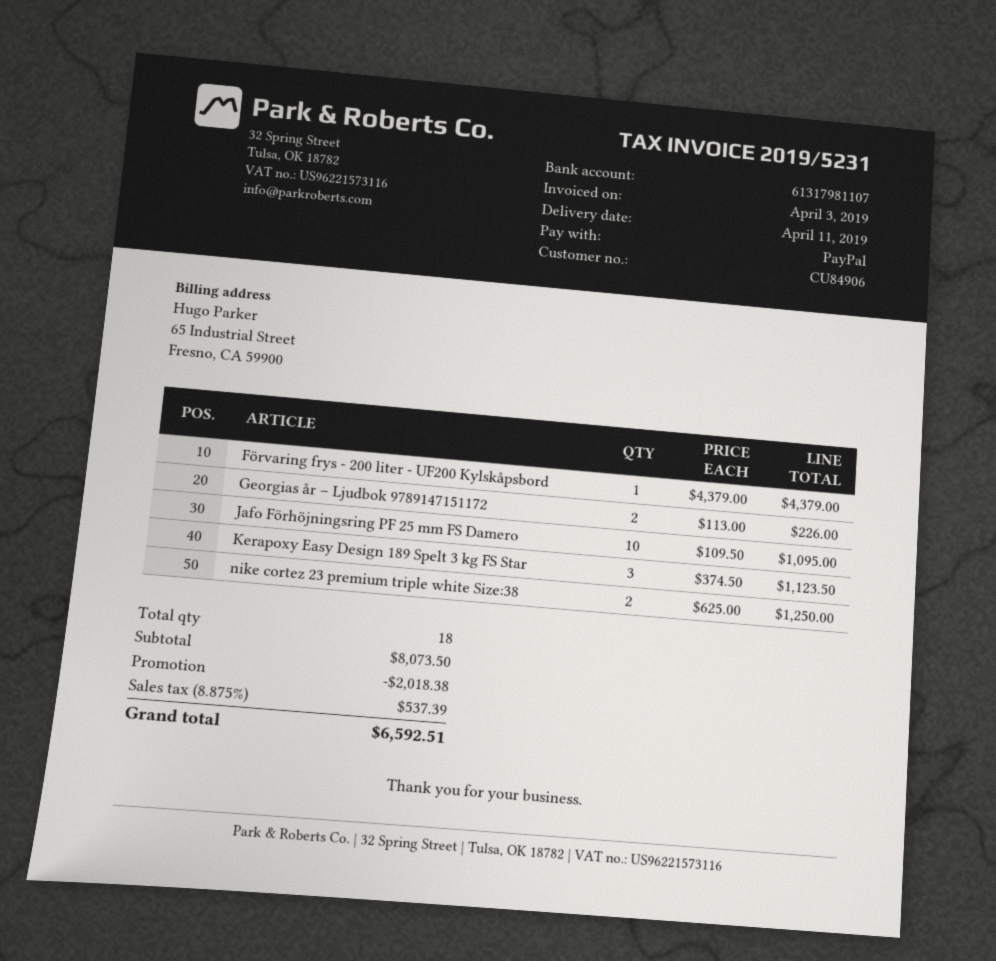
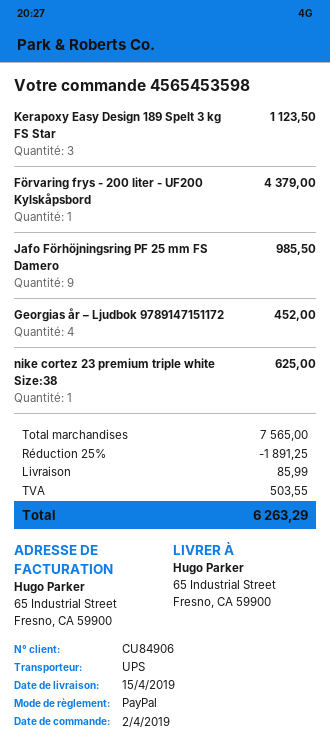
delivery date: 2019-04-11 -> 2019-04-15
Georgias år – Ljudbok 9789147151172: 2 for 226.00 -> 4 for 452.00
Jafo Förhöjningsring PF 25 mm FS Damero: 10 for 1095.00 -> 9 for 985.50
nike cortez 23 premium triple white Size:38: 2 for 1250.00 -> 1 for 625.00
subtotal: 8073.50 -> 7565.00
discount: 2018.38 -> 1891.25
shipping: none -> 85.99
tax: 537.39 -> 503.55
total: 6592.51 -> 6263.29

